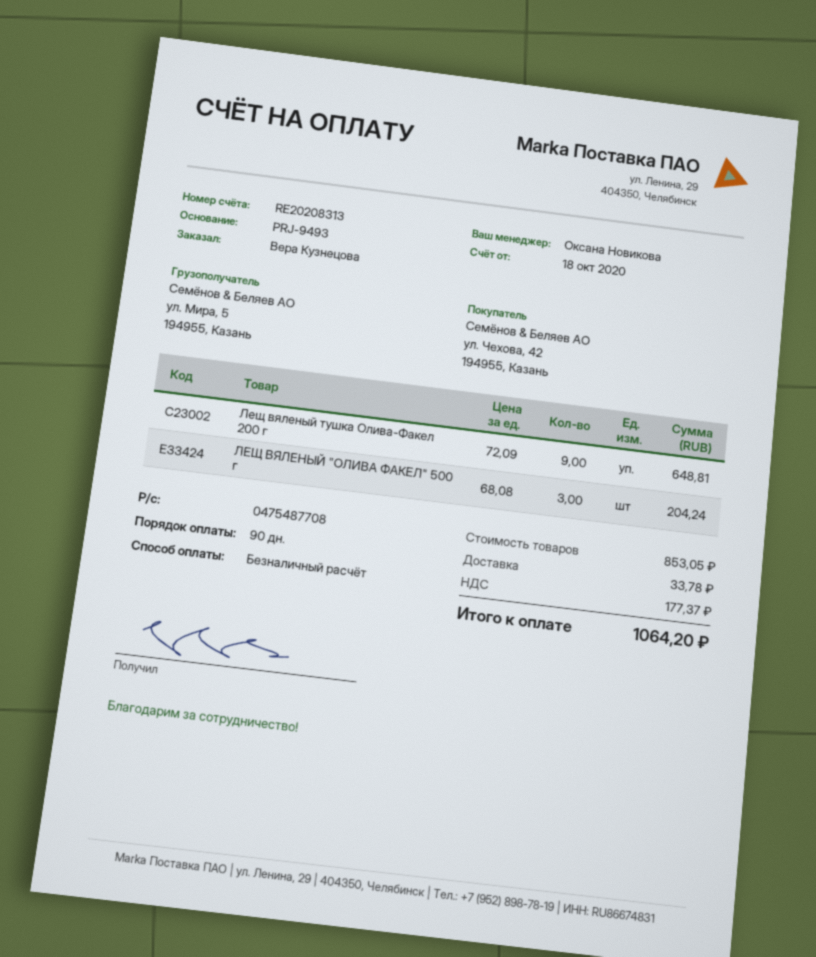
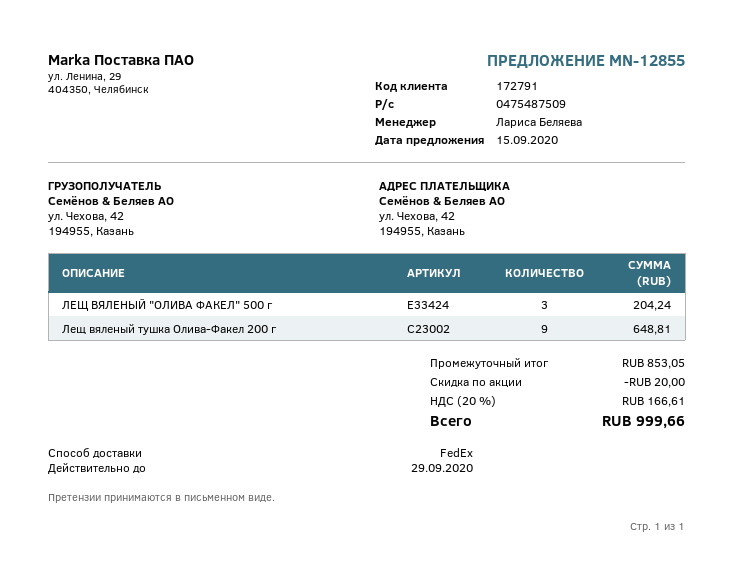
sales rep: Оксана Новикова -> Лариса Беляева
bank account: 0475487708 -> 0475487509
ship to: ул. Мира, 5, 194955, Казань -> ул. Чехова, 42, 194955, Казань
discount: none -> 20.00
shipping: 33.78 -> none
tax: 177.37 -> 166.61
total: 1064.20 -> 999.66

